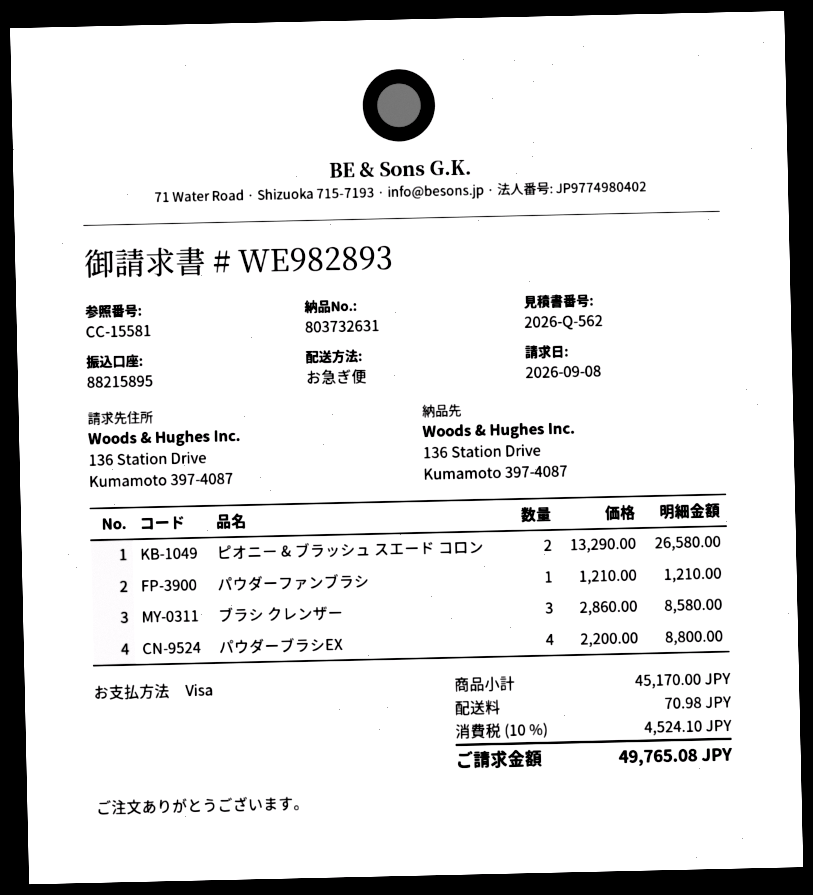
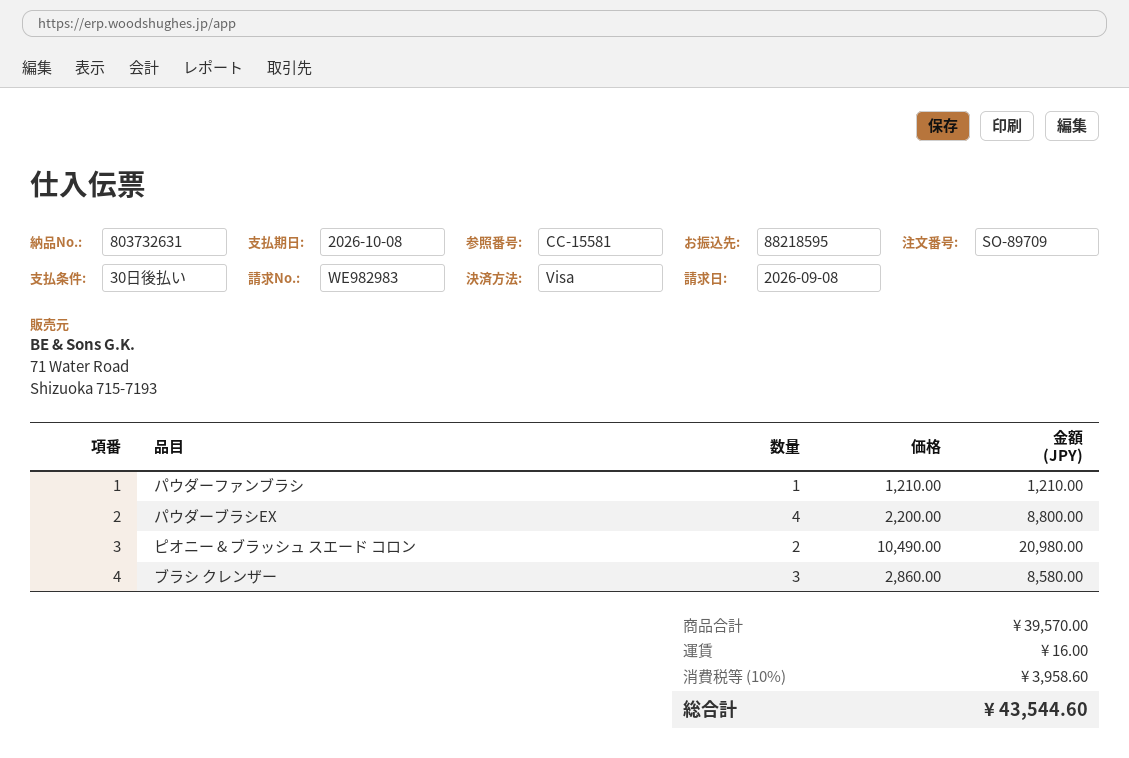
invoice number: WE982893 -> WE982983
bank account: 88215895 -> 88218595
ピオニー & ブラッシュ スエード コロン: 2 x 13290.00 = 26580.00 -> 2 x 10490.00 = 20980.00
subtotal: 45170.00 -> 39570.00
shipping: 70.98 -> 16.00
tax: 10% = 4524.10 -> 10% = 3958.60
total: 49765.08 -> 43544.60

